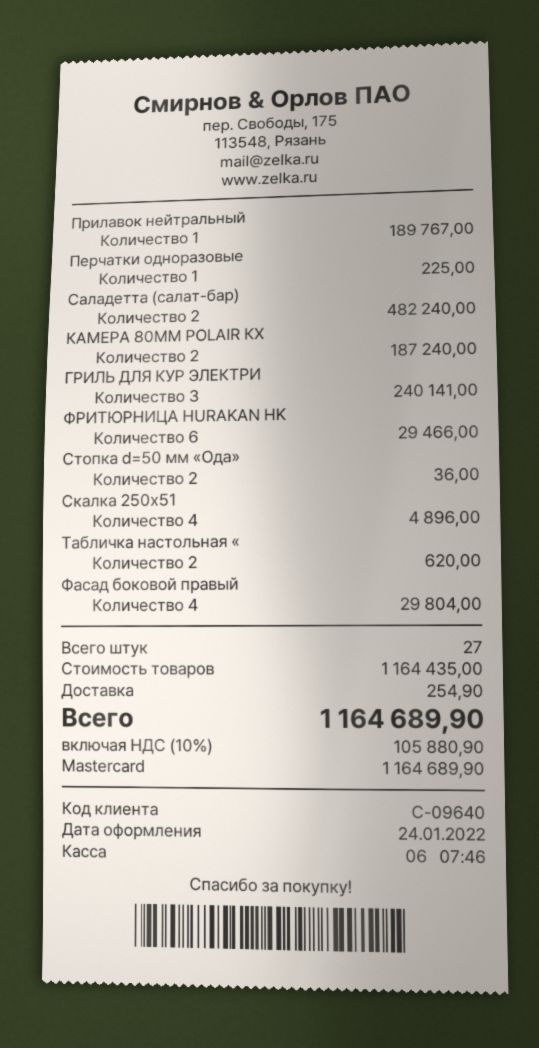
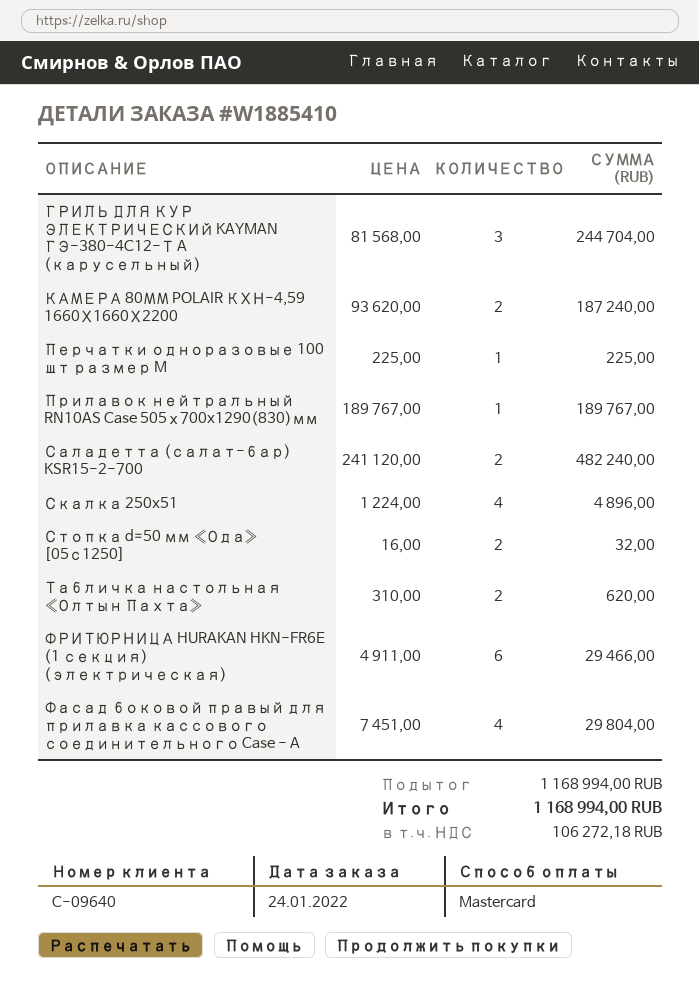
ГРИЛЬ ДЛЯ КУР ЭЛЕКТРИ: 3 for 240141.00 -> 3 for 244704.00
Стопка d=50 мм «Ода»: 2 for 36.00 -> 2 for 32.00
subtotal: 1164435.00 -> 1168994.00
shipping: 254.90 -> none
tax: 105880.90 -> 106272.18
total: 1164689.90 -> 1168994.00

